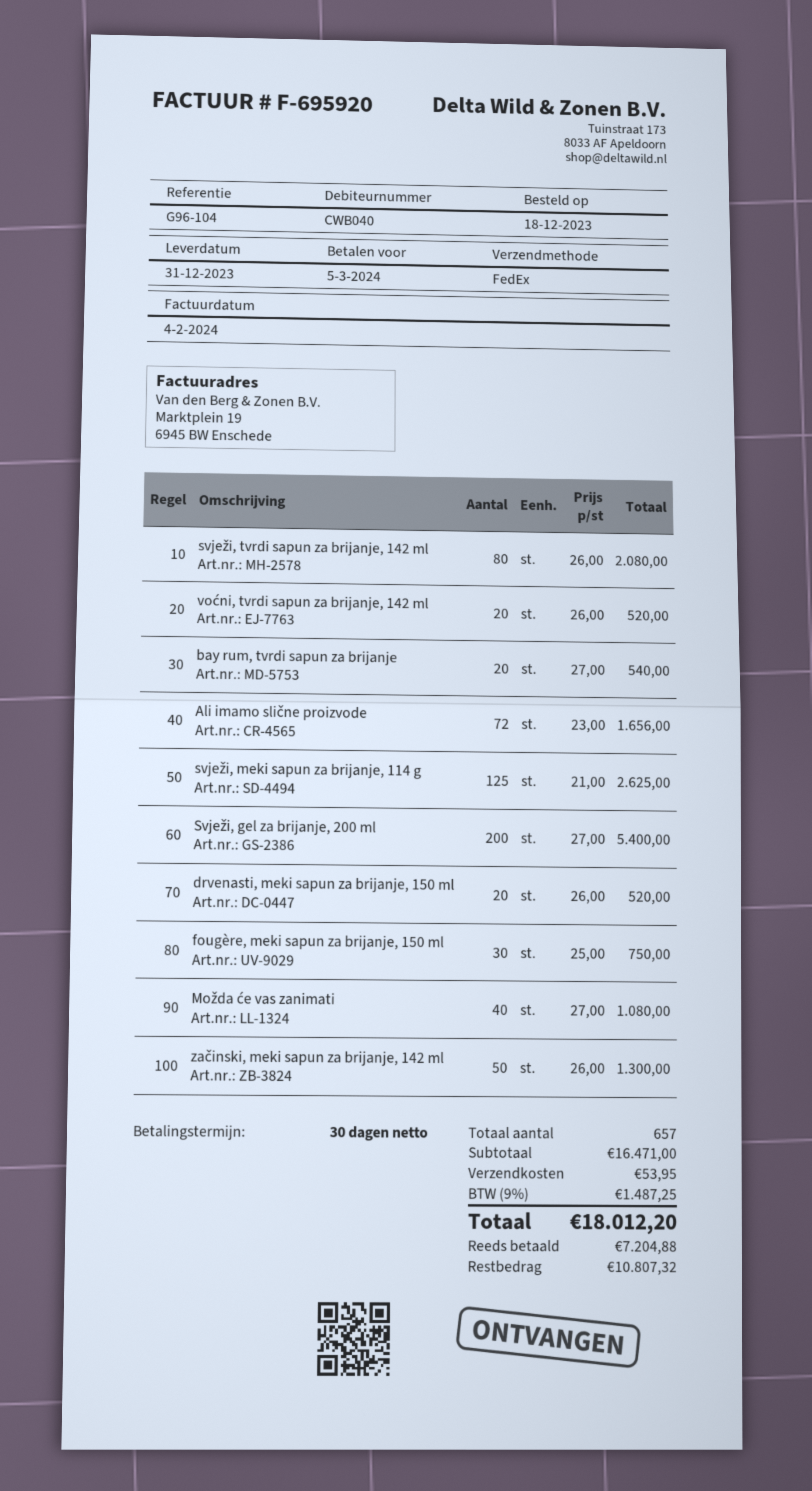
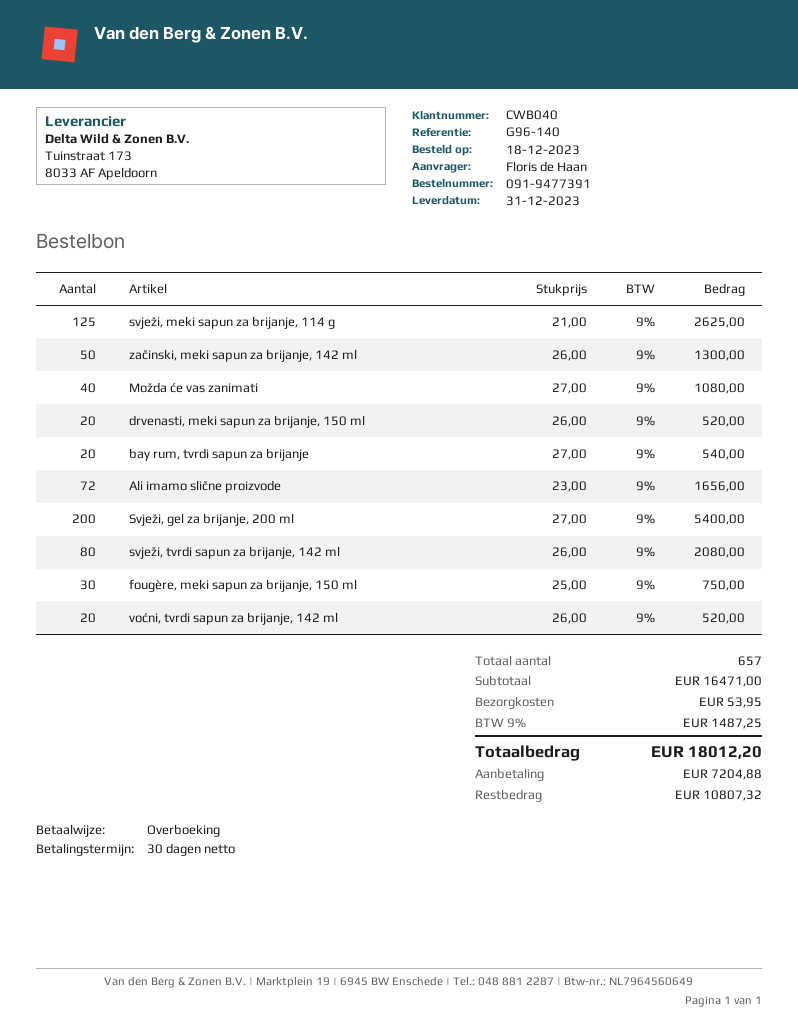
reference: G96-104 -> G96-140

